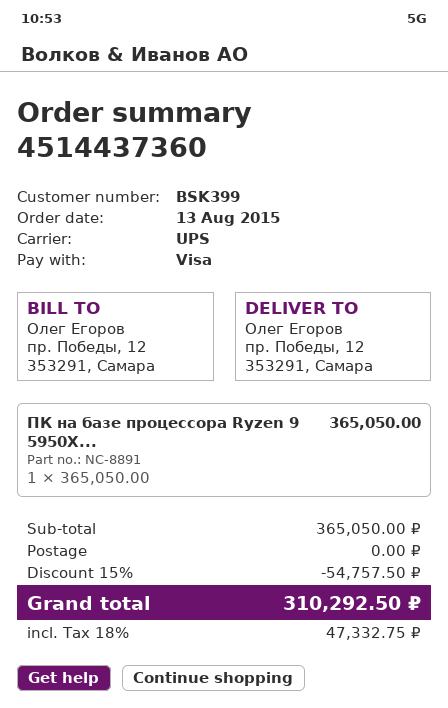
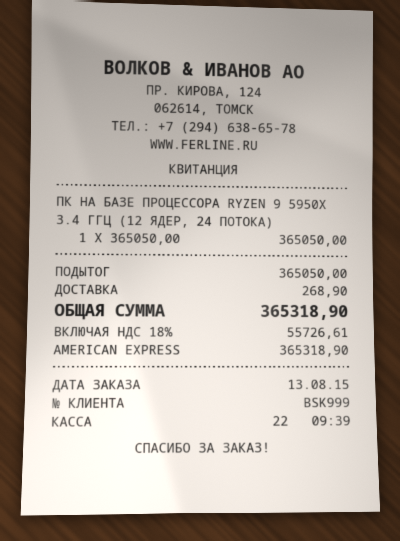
customer number: BSK399 -> BSK999
payment method: Visa -> American Express
discount: 15% = 54757.50 -> none
shipping: 0.00 -> 268.90
tax: 18% = 47332.75 -> 18% = 55726.61
total: 310292.50 -> 365318.90

